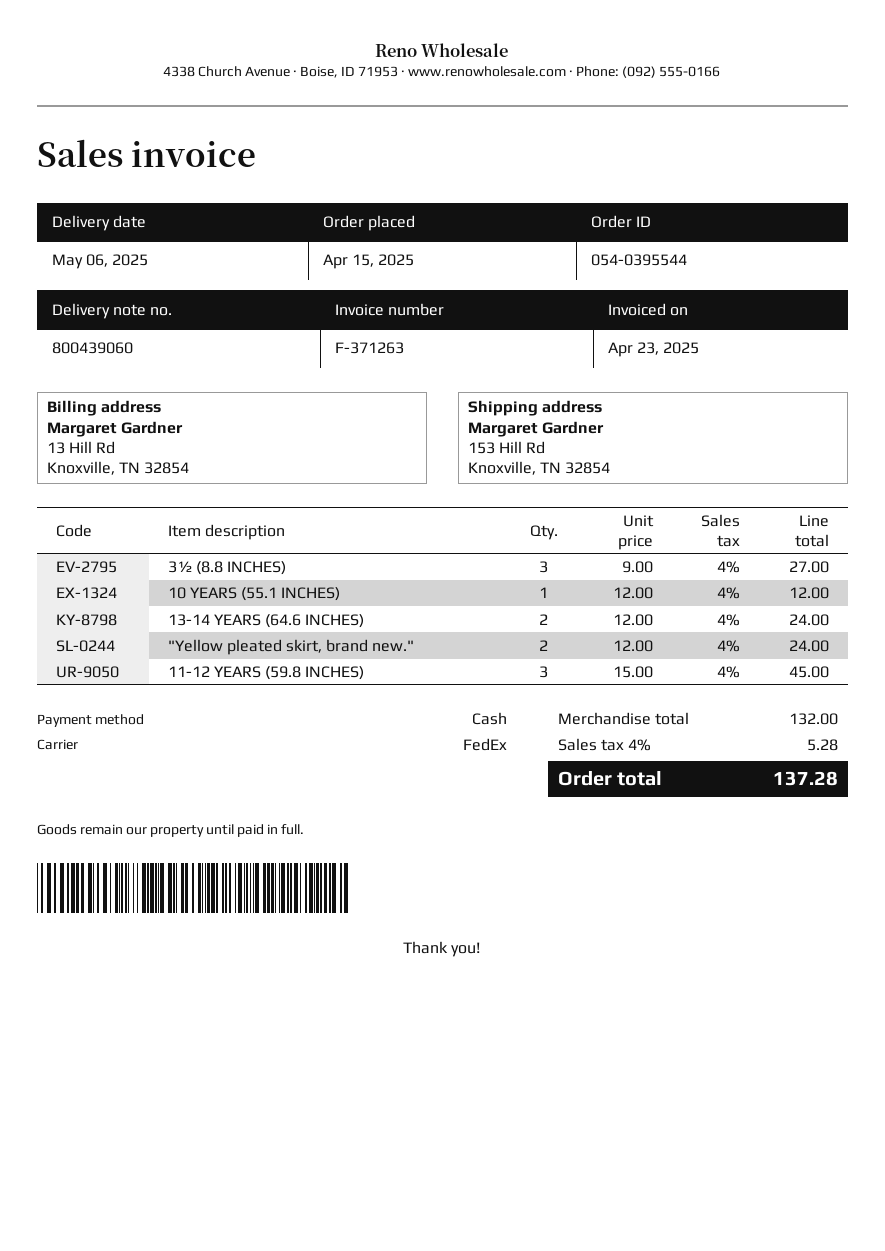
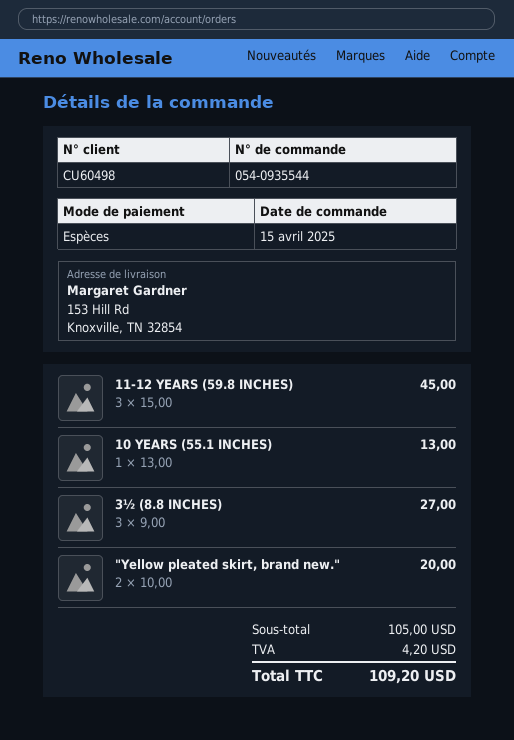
order number: 054-0395544 -> 054-0935544
10 YEARS (55.1 INCHES): 1 x 12.00 = 12.00 -> 1 x 13.00 = 13.00
13-14 YEARS (64.6 INCHES): 2 x 12.00 = 24.00 -> none
"Yellow pleated skirt, brand new.": 2 x 12.00 = 24.00 -> 2 x 10.00 = 20.00
subtotal: 132.00 -> 105.00
tax: 5.28 -> 4.20
total: 137.28 -> 109.20

